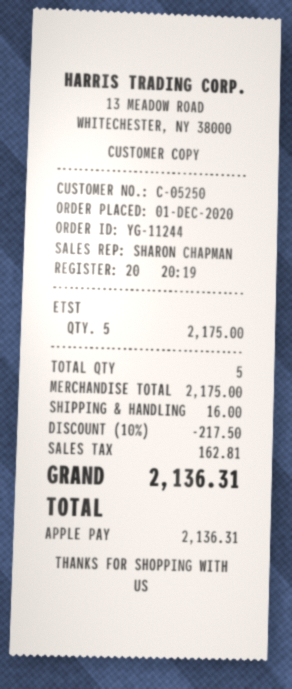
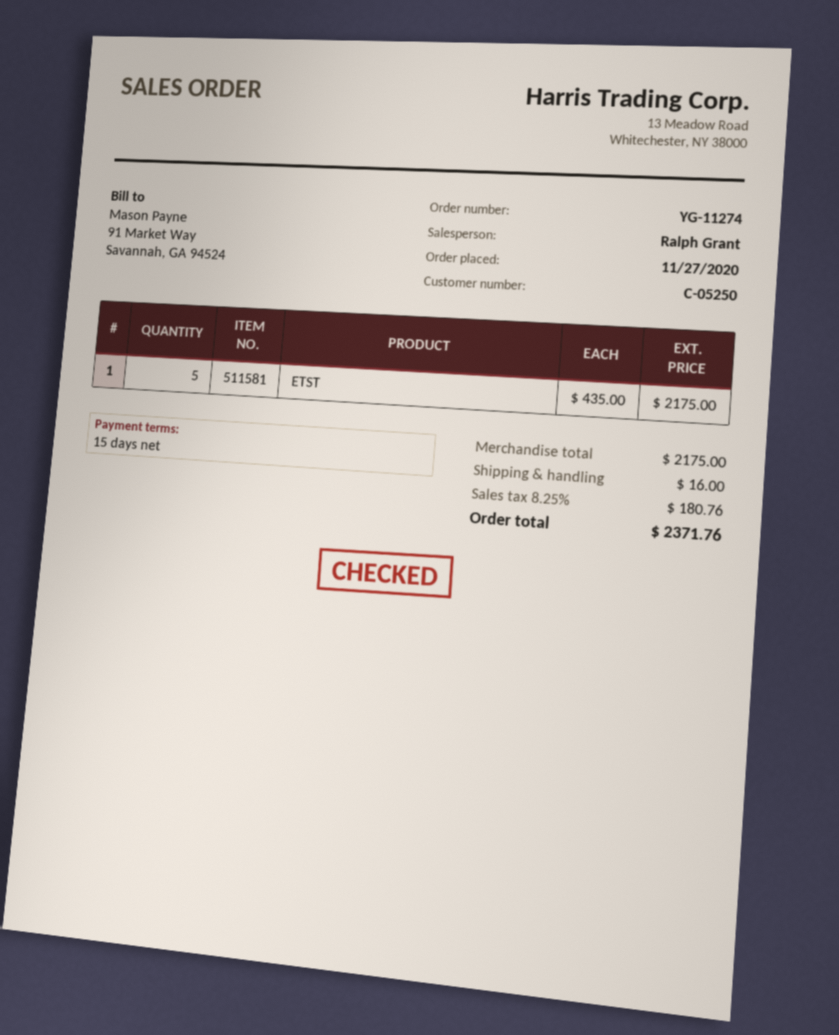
order number: YG-11244 -> YG-11274
order date: 2020-12-01 -> 2020-11-27
sales rep: SHARON CHAPMAN -> Ralph Grant
discount: 10% = 217.50 -> none
tax: 162.81 -> 180.76
total: 2136.31 -> 2371.76

